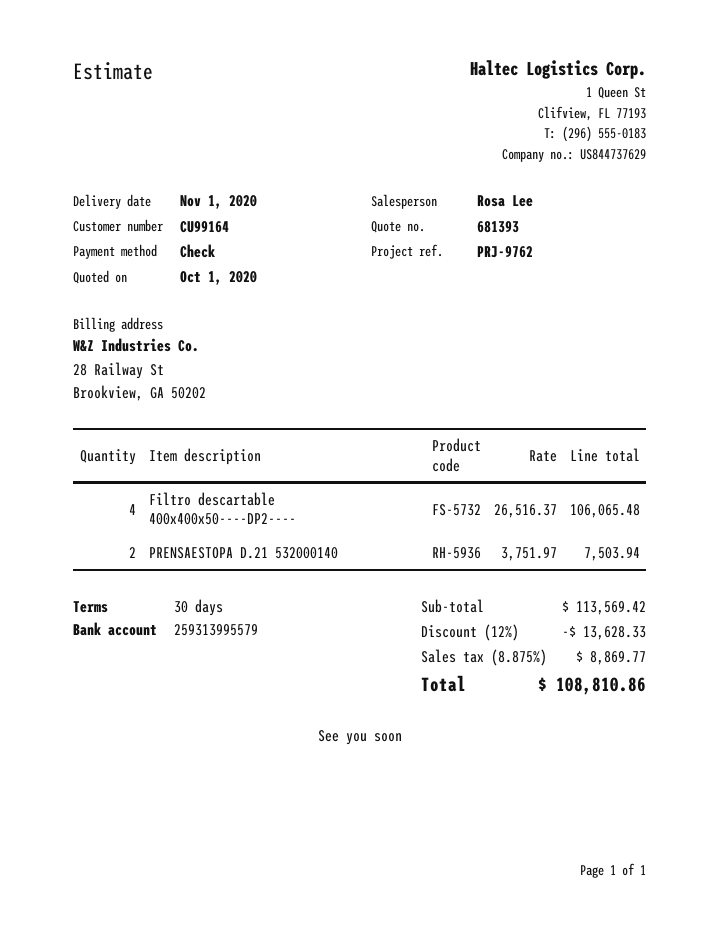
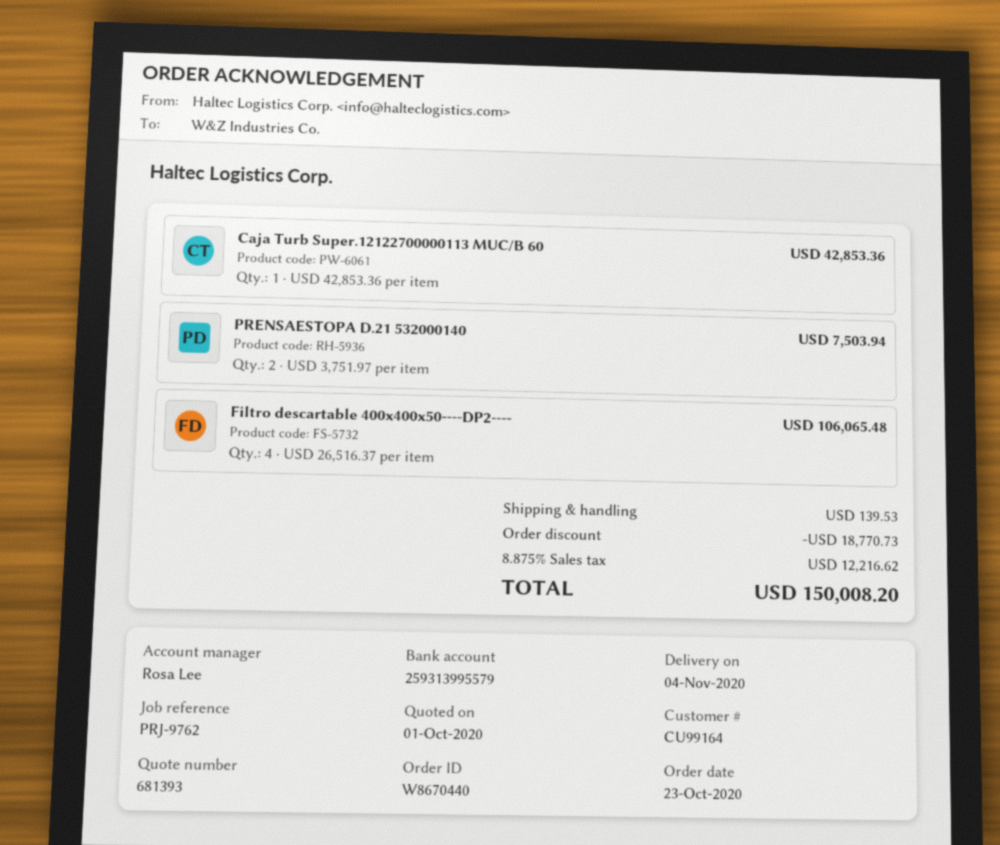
delivery date: 2020-11-01 -> 2020-11-04
Caja Turb Super.12122700000113 MUC/B 60: none -> 1 x 42853.36 = 42853.36
discount: 13628.33 -> 18770.73
shipping: none -> 139.53
tax: 8.875% = 8869.77 -> 8.875% = 12216.62
total: 108810.86 -> 150008.20

